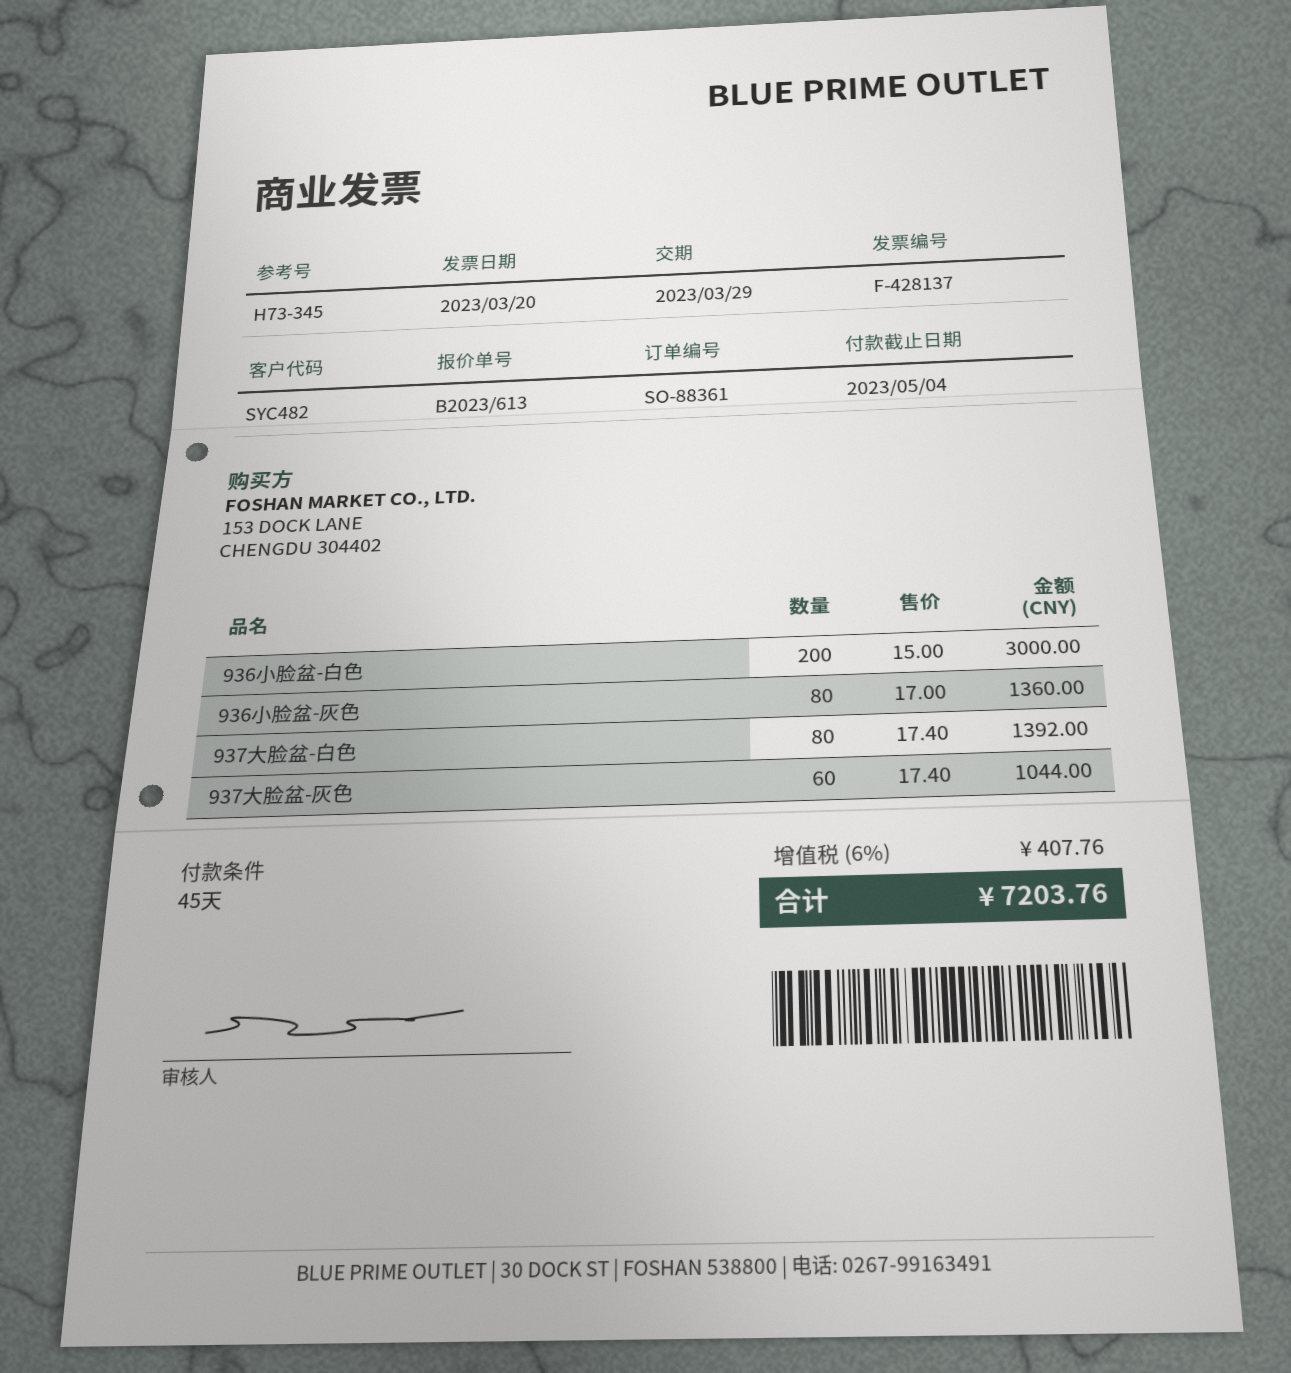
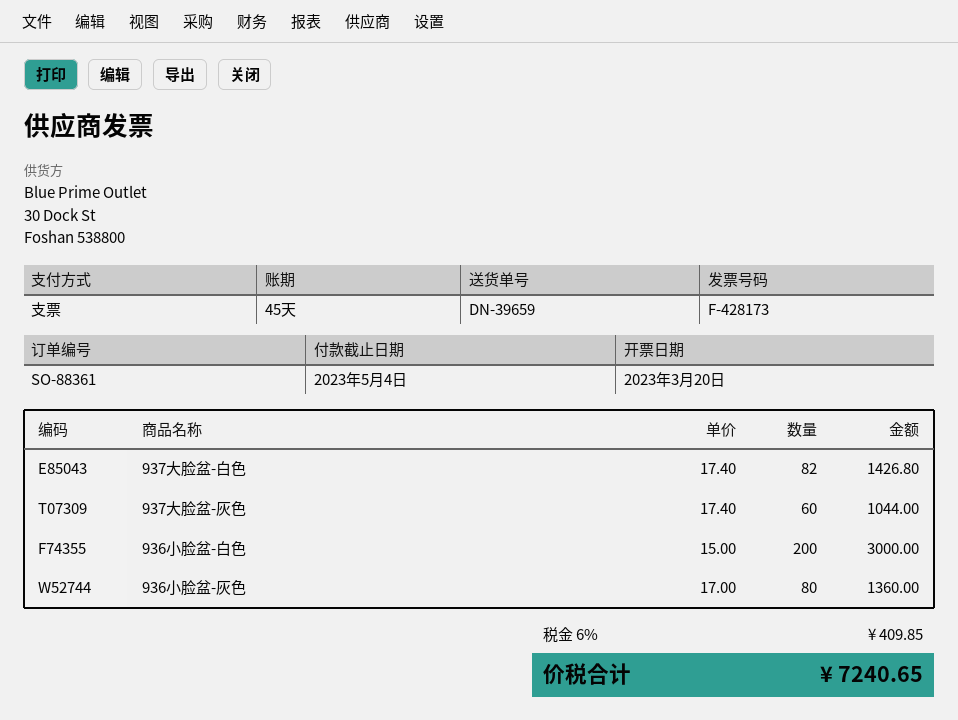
invoice number: F-428137 -> F-428173
937大脸盆-白色: 80 x 17.40 = 1392.00 -> 82 x 17.40 = 1426.80
tax: 6% = 407.76 -> 6% = 409.85
total: 7203.76 -> 7240.65

